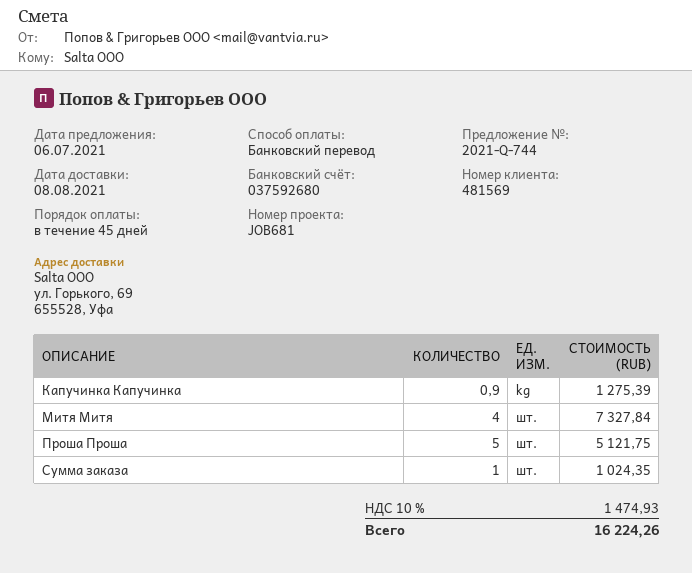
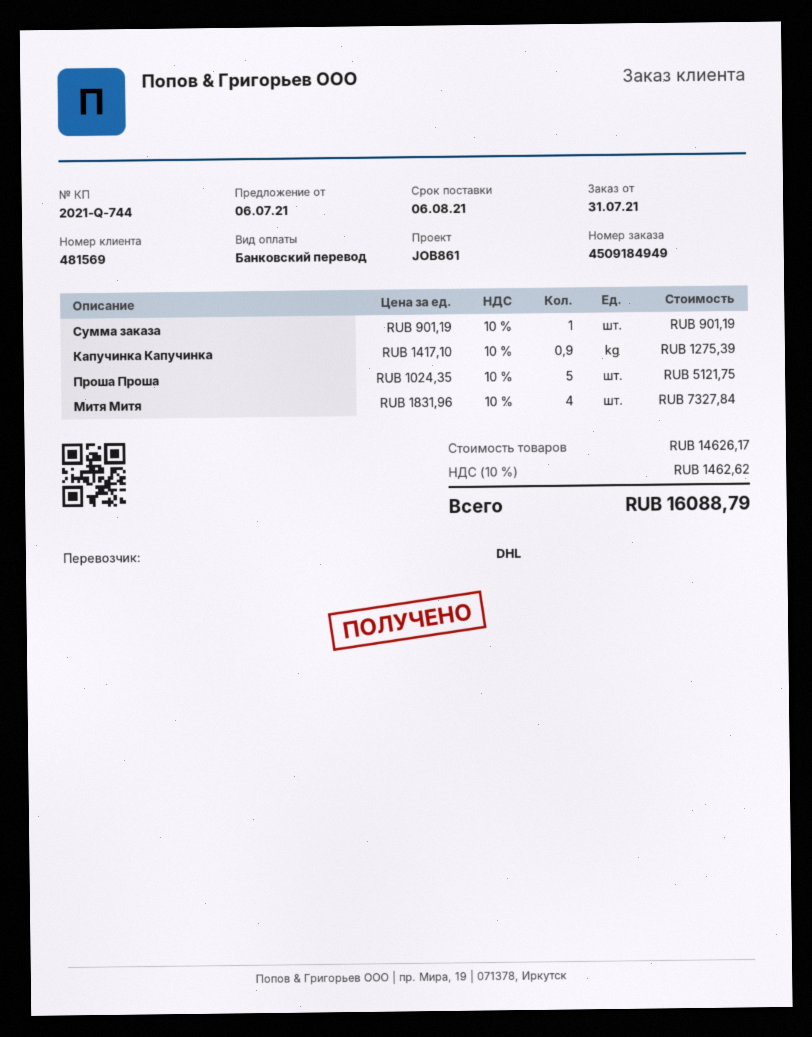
delivery date: 2021-08-08 -> 2021-08-06
reference: JOB681 -> JOB861
Сумма заказа: 1 for 1024.35 -> 1 for 901.19
tax: 10% = 1474.93 -> 10% = 1462.62
total: 16224.26 -> 16088.79

